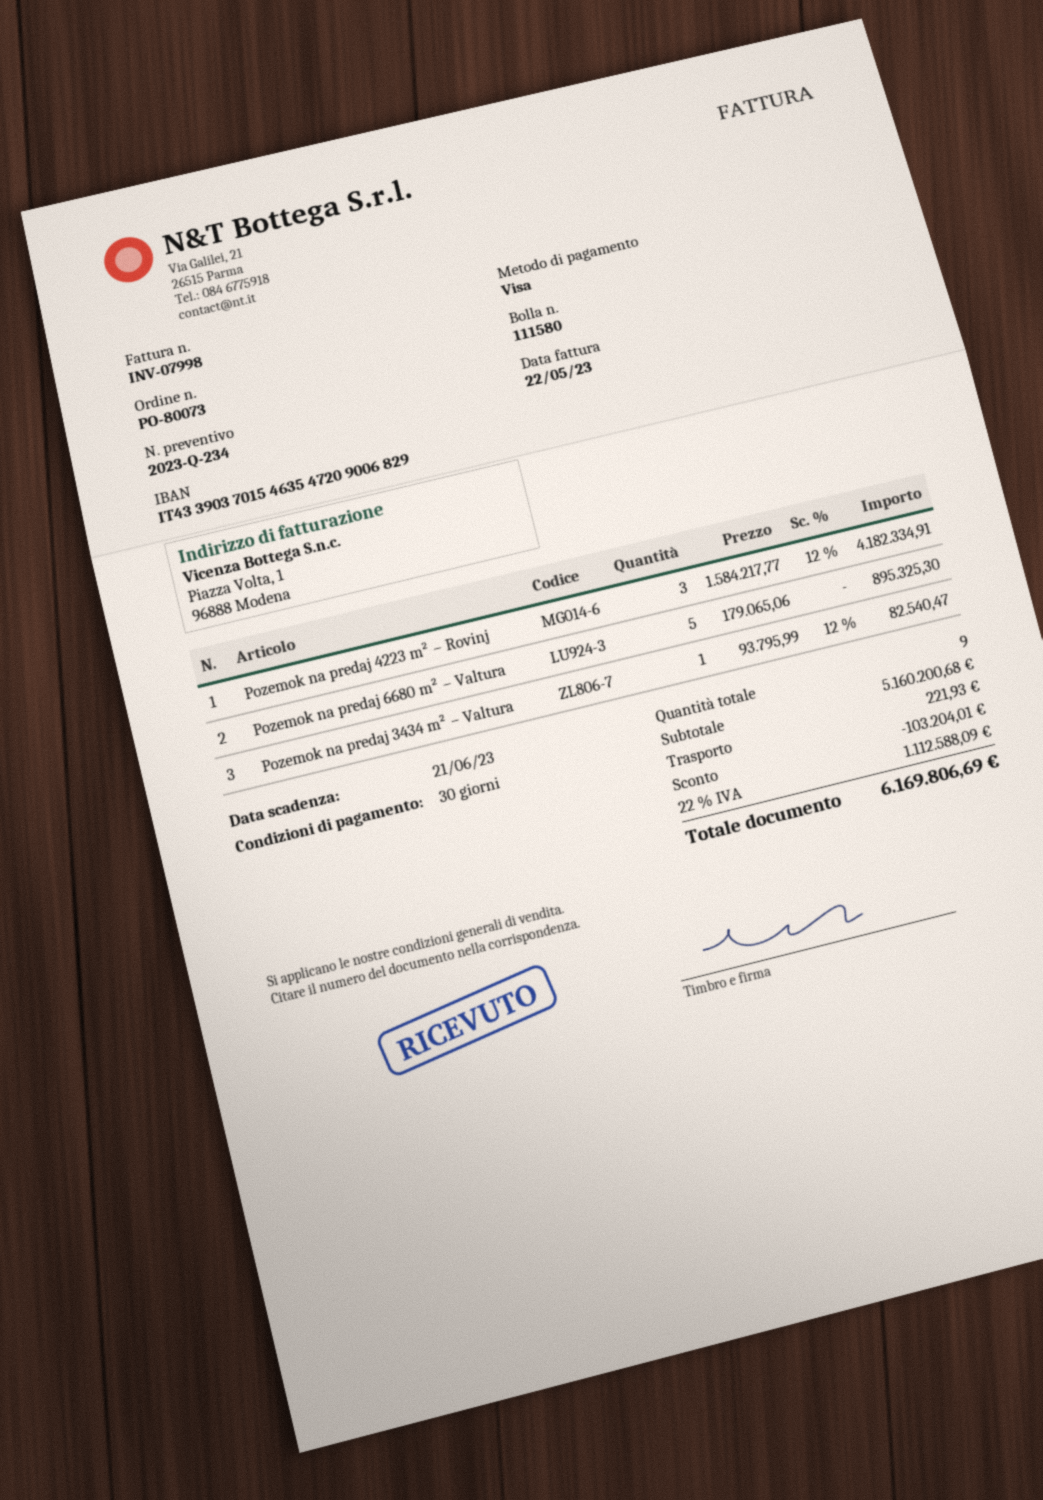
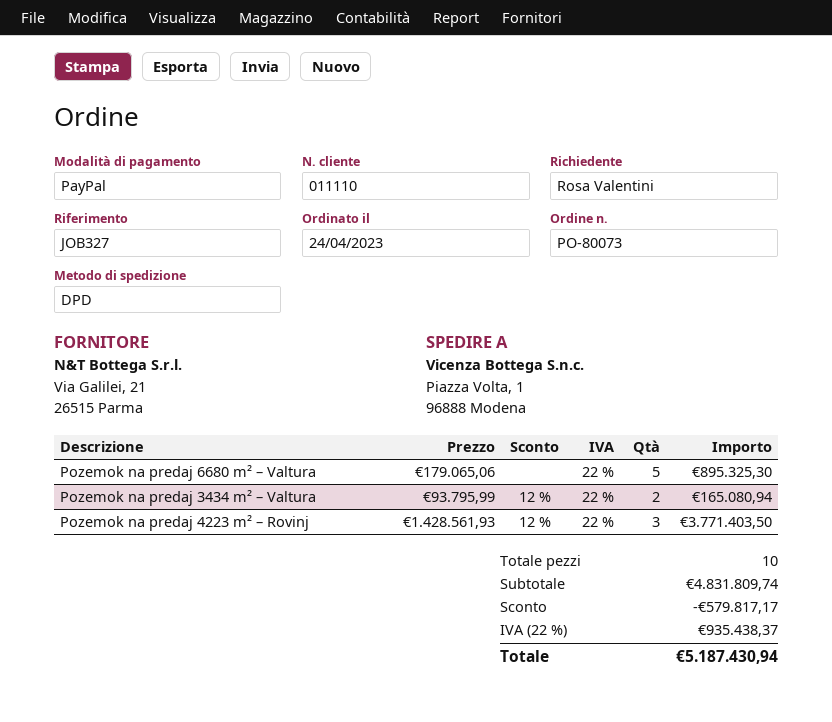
payment method: Visa -> PayPal
Pozemok na predaj 4223 m² – Rovinj: 3 x 1584217.77 - 12% = 4182334.91 -> 3 x 1428561.93 - 12% = 3771403.50
Pozemok na predaj 3434 m² – Valtura: 1 x 93795.99 - 12% = 82540.47 -> 2 x 93795.99 - 12% = 165080.94
total quantity: 9 -> 10
subtotal: 5160200.68 -> 4831809.74
discount: 103204.01 -> 579817.17
shipping: 221.93 -> none
tax: 22% = 1112588.09 -> 22% = 935438.37
total: 6169806.69 -> 5187430.94

